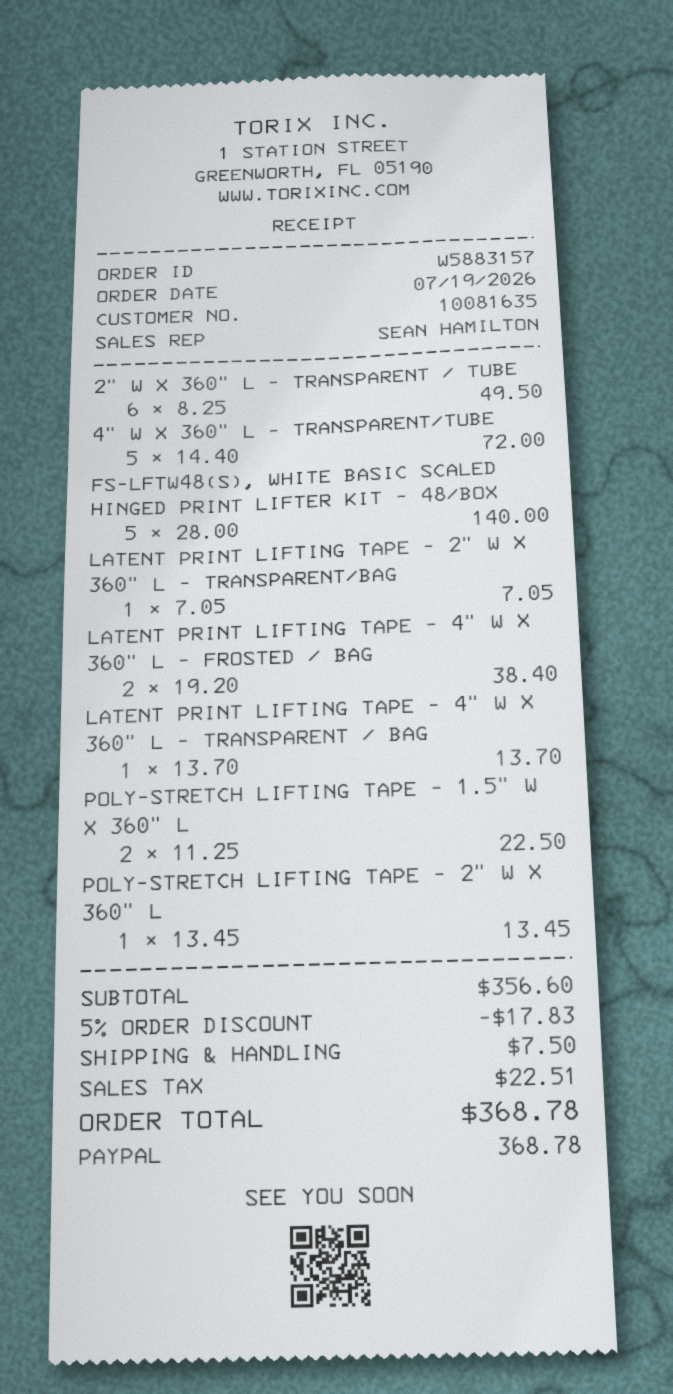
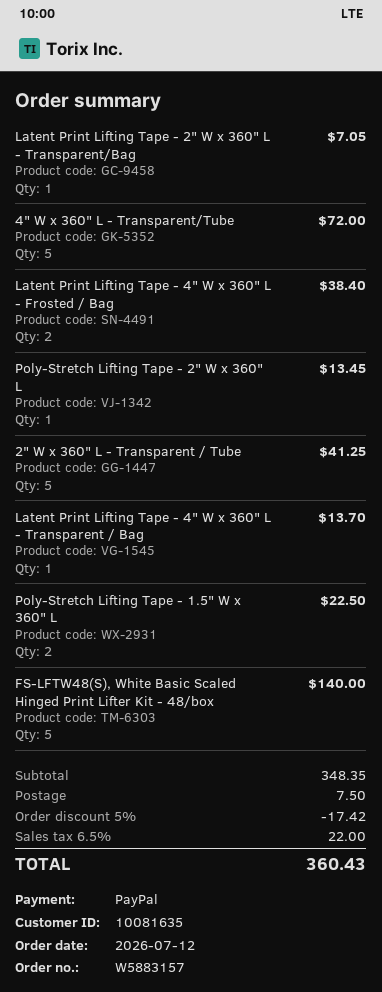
order date: 2026-07-19 -> 2026-07-12
2" W X 360" L - TRANSPARENT / TUBE: 6 for 49.50 -> 5 for 41.25
subtotal: 356.60 -> 348.35
discount: 5% = 17.83 -> 5% = 17.42
tax: 22.51 -> 22.00
total: 368.78 -> 360.43

